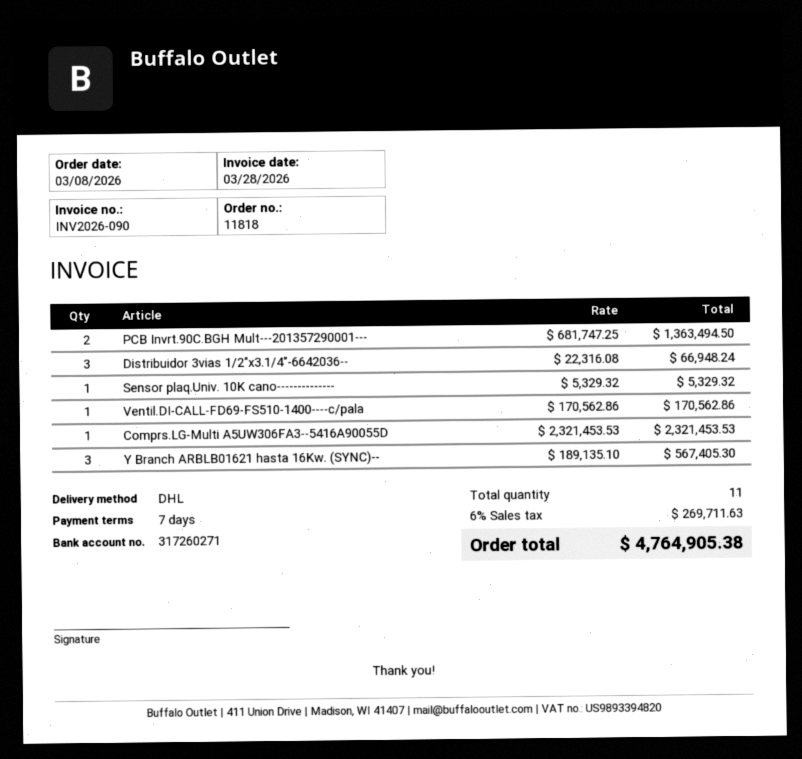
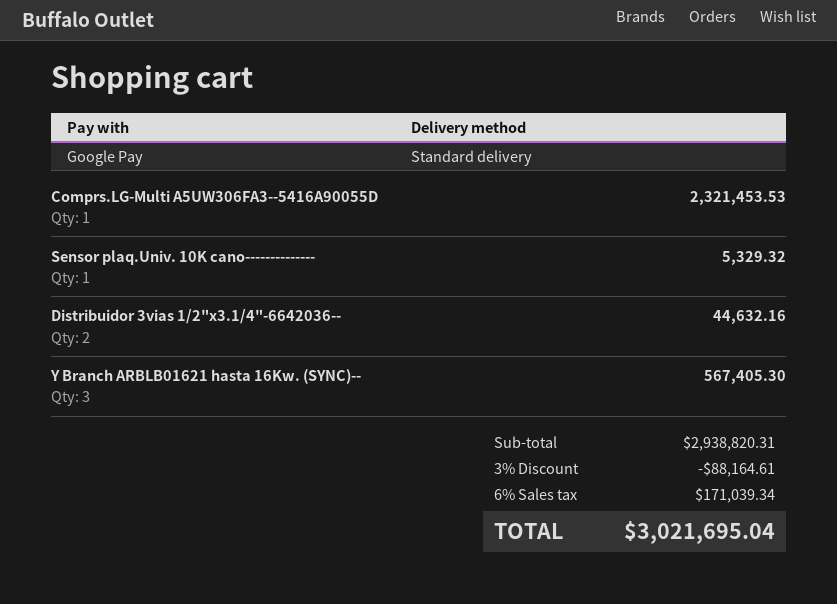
shipping method: DHL -> standard
PCB Invrt.90C.BGH Mult---201357290001---: 2 for 1363494.50 -> none
Distribuidor 3vias 1/2"x3.1/4"-6642036--: 3 for 66948.24 -> 2 for 44632.16
Ventil.DI-CALL-FD69-FS510-1400----c/pala: 1 for 170562.86 -> none
discount: none -> 3% = 88164.61
tax: 6% = 269711.63 -> 6% = 171039.34
total: 4764905.38 -> 3021695.04

